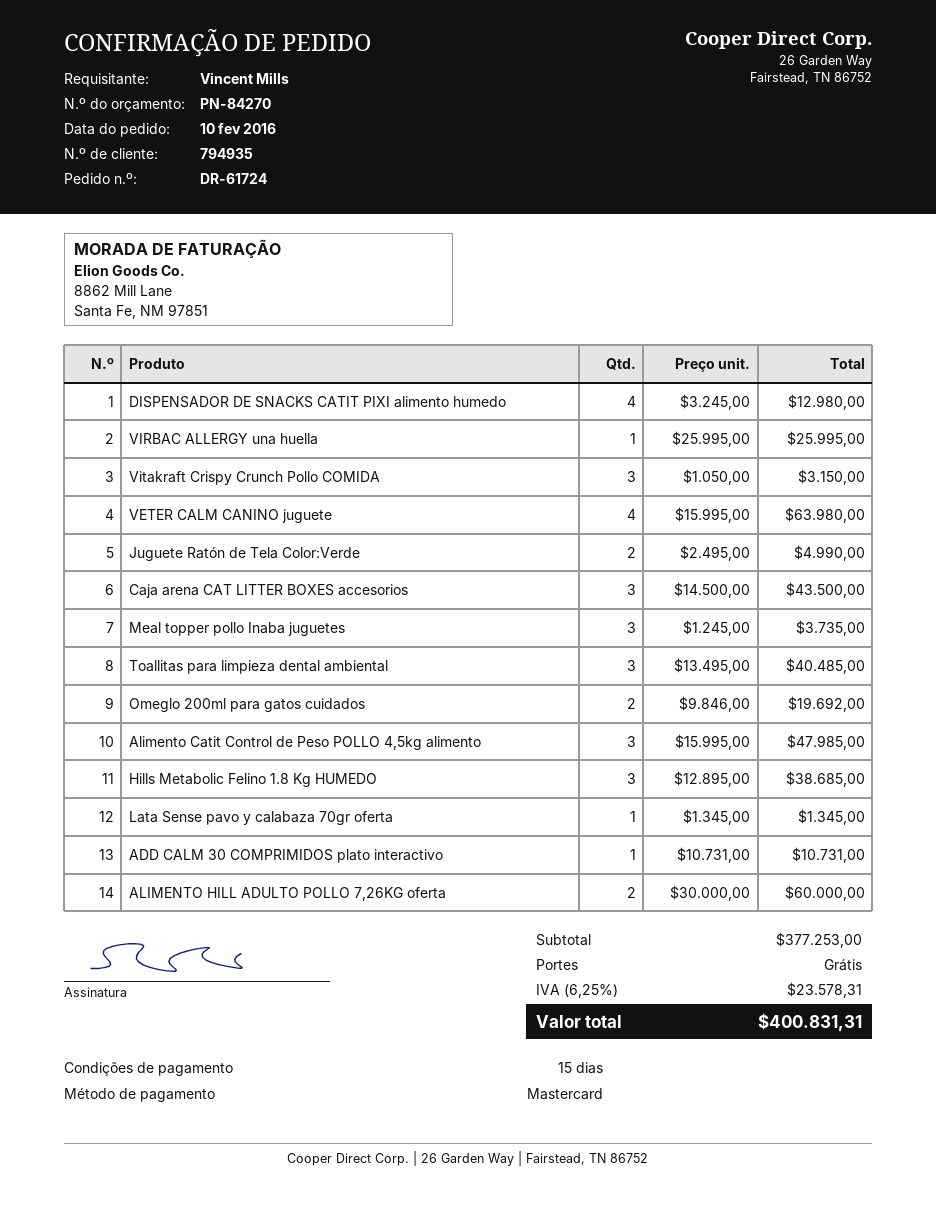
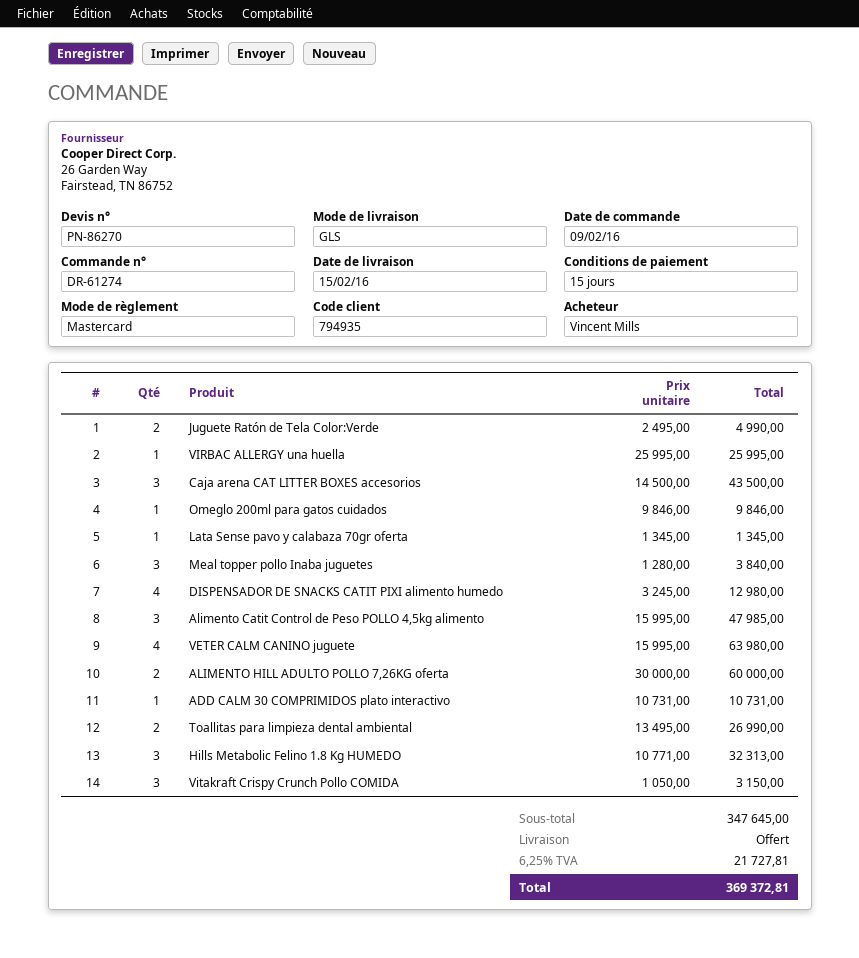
quote number: PN-84270 -> PN-86270
order number: DR-61724 -> DR-61274
order date: 2016-02-10 -> 2016-02-09
Meal topper pollo Inaba juguetes: 3 x 1245.00 = 3735.00 -> 3 x 1280.00 = 3840.00
Toallitas para limpieza dental ambiental: 3 x 13495.00 = 40485.00 -> 2 x 13495.00 = 26990.00
Omeglo 200ml para gatos cuidados: 2 x 9846.00 = 19692.00 -> 1 x 9846.00 = 9846.00
Hills Metabolic Felino 1.8 Kg HUMEDO: 3 x 12895.00 = 38685.00 -> 3 x 10771.00 = 32313.00
subtotal: 377253.00 -> 347645.00
tax: 6.25% = 23578.31 -> 6.25% = 21727.81
total: 400831.31 -> 369372.81

